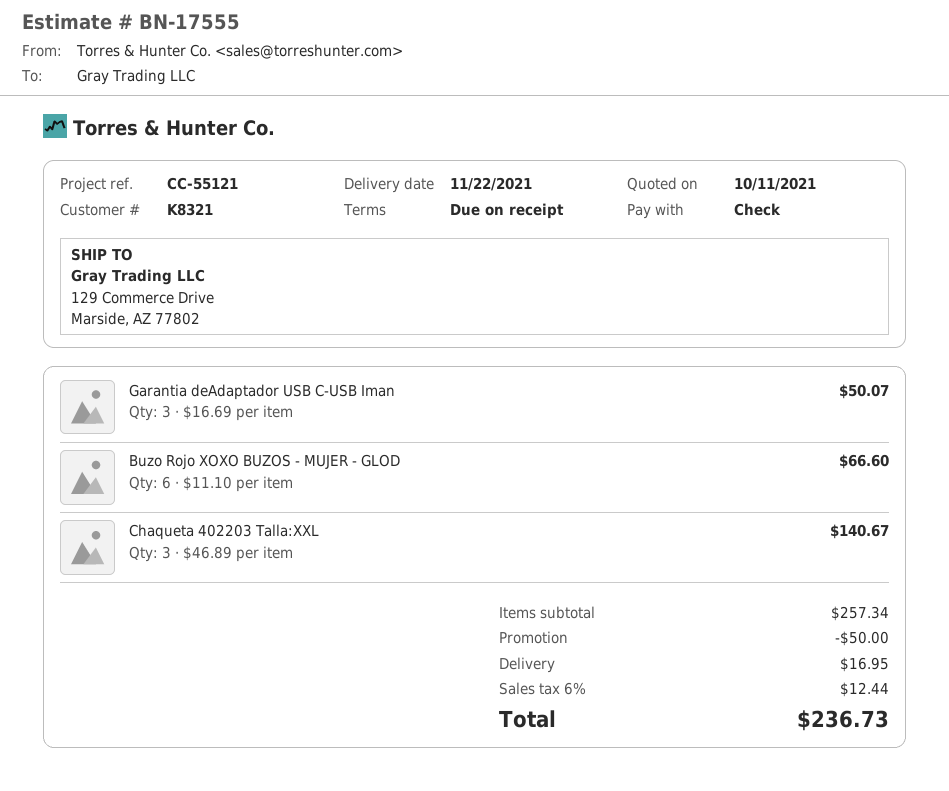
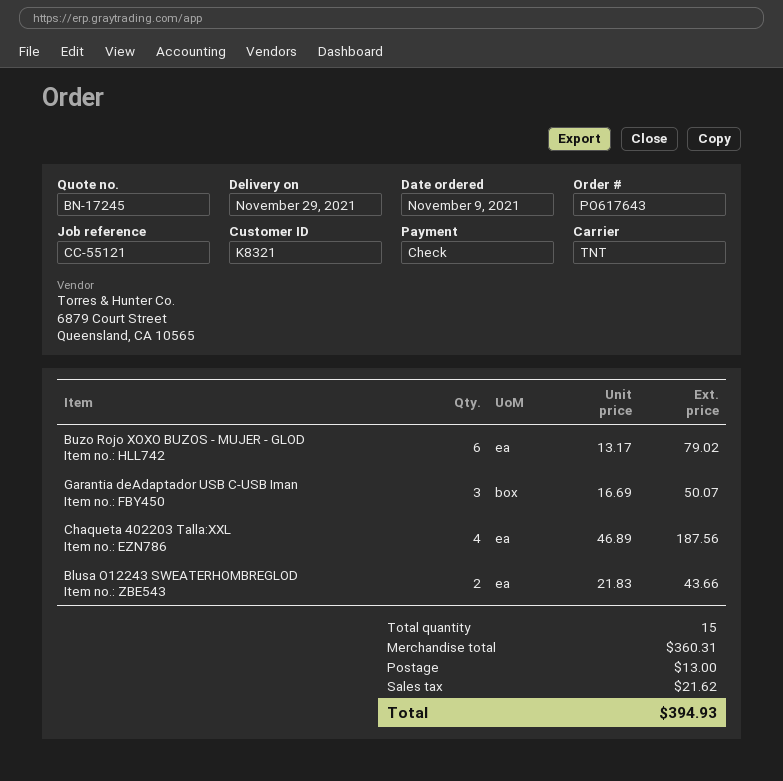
quote number: BN-17555 -> BN-17245
delivery date: 2021-11-22 -> 2021-11-29
Buzo Rojo XOXO BUZOS - MUJER - GLOD: 6 x 11.10 = 66.60 -> 6 x 13.17 = 79.02
Chaqueta 402203 Talla:XXL: 3 x 46.89 = 140.67 -> 4 x 46.89 = 187.56
Blusa O12243 SWEATERHOMBREGLOD: none -> 2 x 21.83 = 43.66
subtotal: 257.34 -> 360.31
discount: 50.00 -> none
shipping: 16.95 -> 13.00
tax: 12.44 -> 21.62
total: 236.73 -> 394.93

